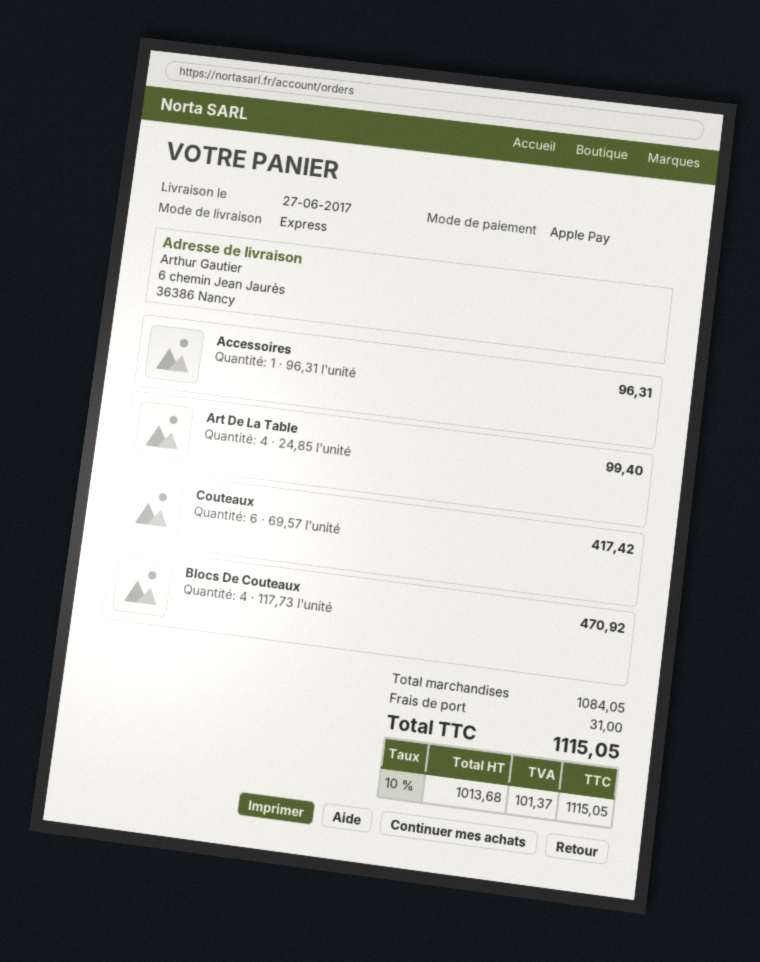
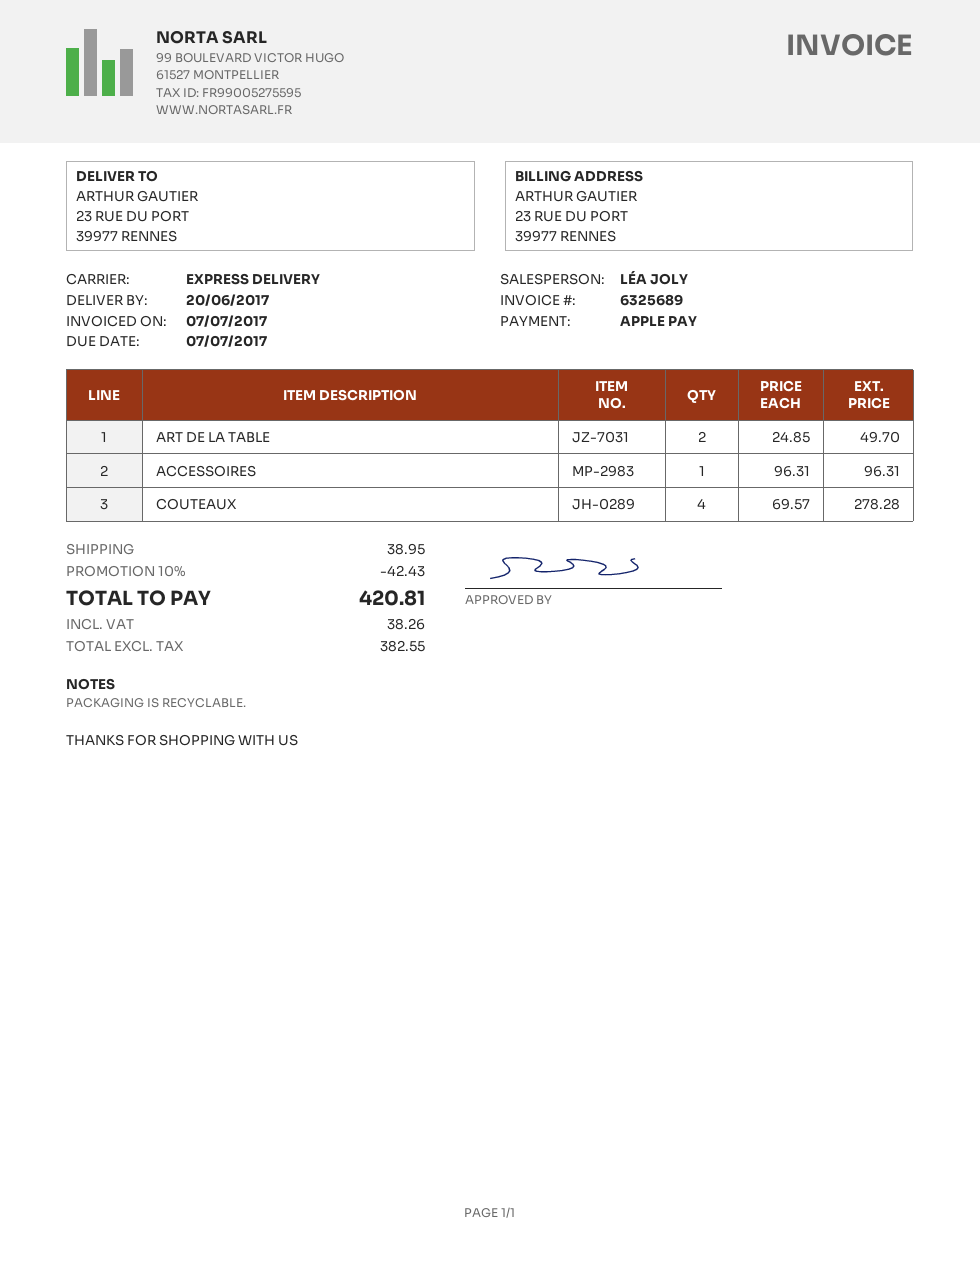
delivery date: 2017-06-27 -> 2017-06-20
ship to: 6 chemin Jean Jaurès, 36386 Nancy -> 23 RUE DU PORT, 39977 RENNES
Art De La Table: 4 x 24.85 = 99.40 -> 2 x 24.85 = 49.70
Couteaux: 6 x 69.57 = 417.42 -> 4 x 69.57 = 278.28
Blocs De Couteaux: 4 x 117.73 = 470.92 -> none
discount: none -> 10% = 42.43
shipping: 31.00 -> 38.95
net: 1013.68 -> 382.55
tax: 101.37 -> 38.26
total: 1115.05 -> 420.81

